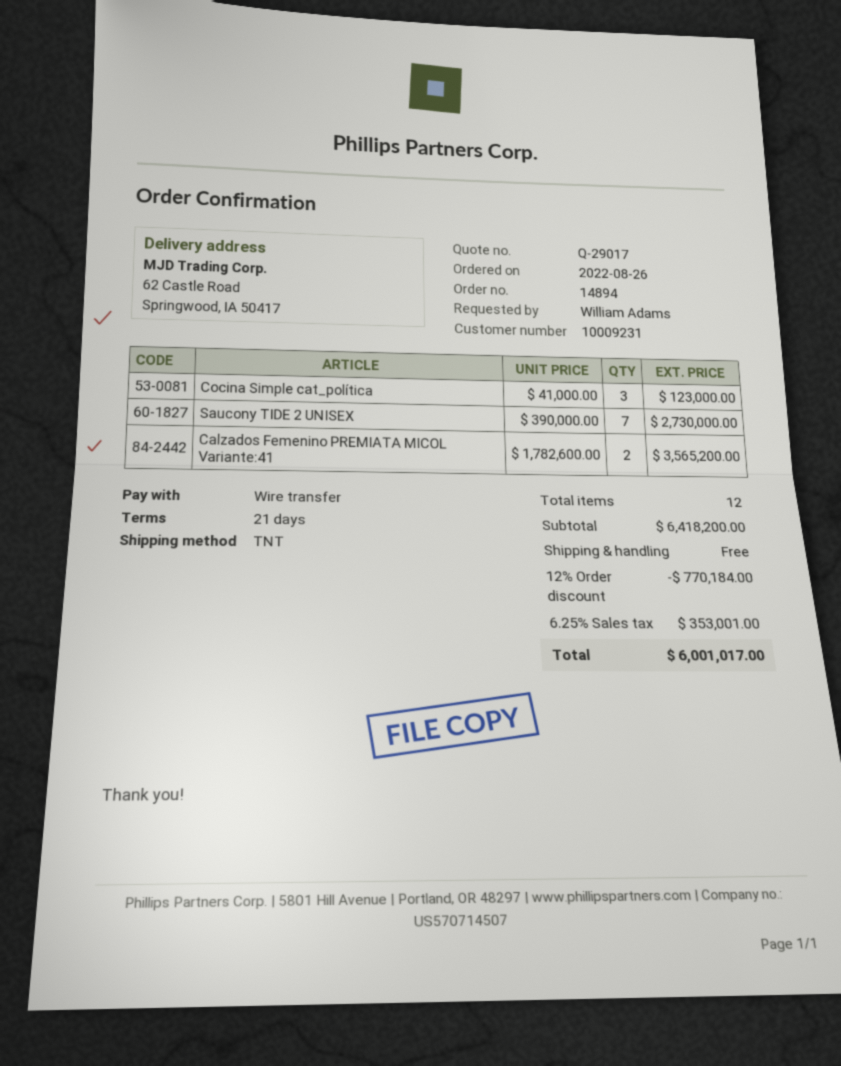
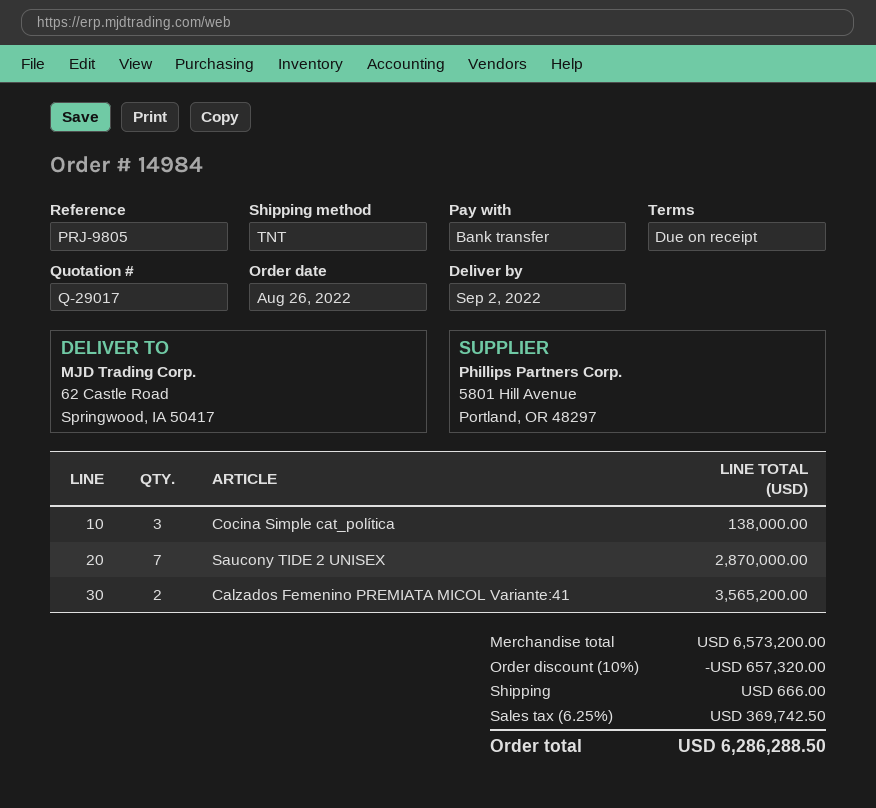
order number: 14894 -> 14984
payment terms: 21 days -> on receipt
Cocina Simple cat_política: 3 for 123000.00 -> 3 for 138000.00
Saucony TIDE 2 UNISEX: 7 for 2730000.00 -> 7 for 2870000.00
subtotal: 6418200.00 -> 6573200.00
discount: 12% = 770184.00 -> 10% = 657320.00
shipping: 0.00 -> 666.00
tax: 6.25% = 353001.00 -> 6.25% = 369742.50
total: 6001017.00 -> 6286288.50

